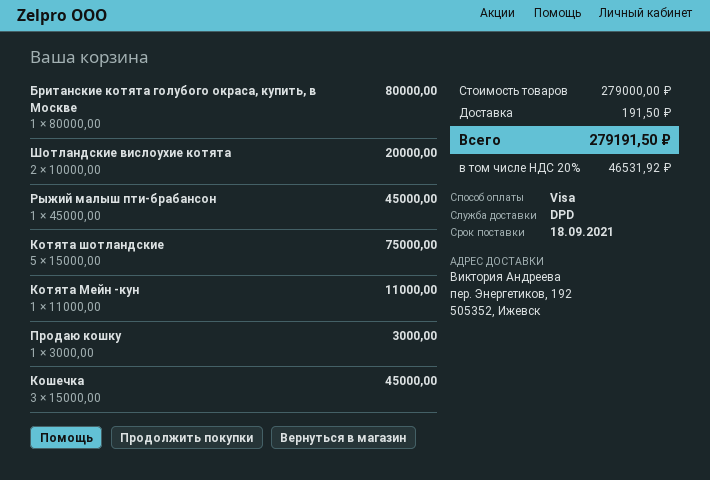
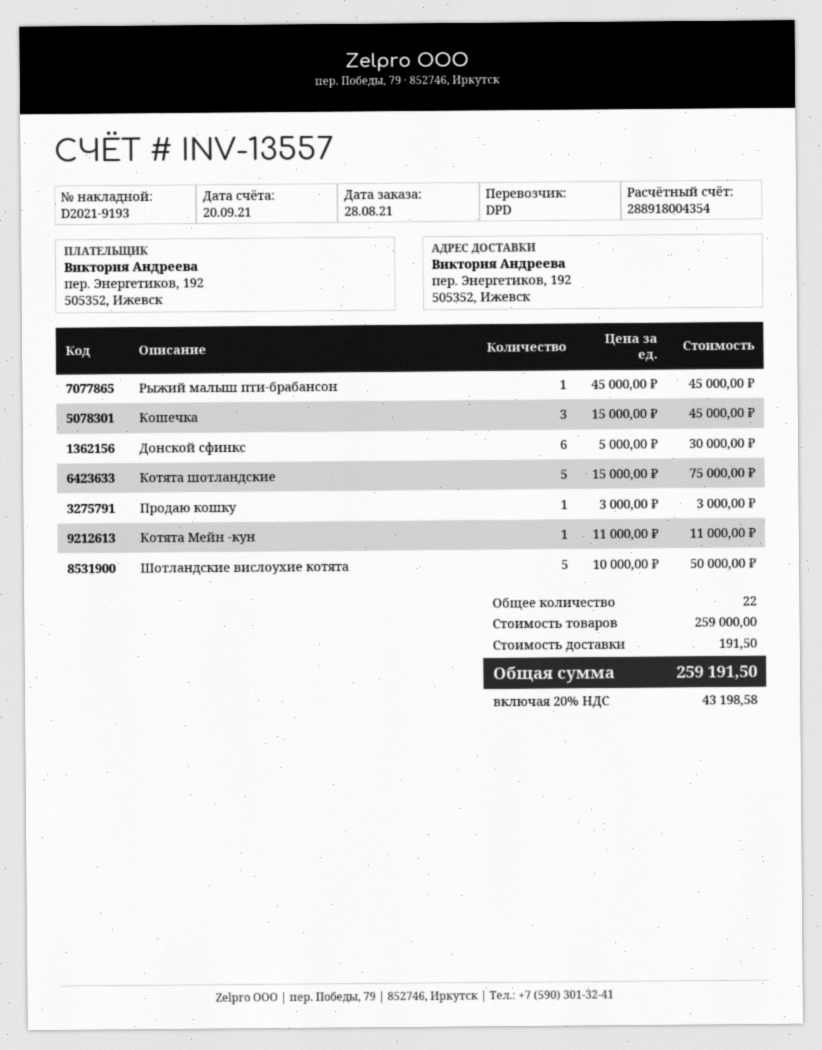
Британские котята голубого окраса, купить, в Москве: 1 x 80000.00 = 80000.00 -> none
Шотландские вислоухие котята: 2 x 10000.00 = 20000.00 -> 5 x 10000.00 = 50000.00
Донской сфинкс: none -> 6 x 5000.00 = 30000.00
subtotal: 279000.00 -> 259000.00
tax: 20% = 46531.92 -> 20% = 43198.58
total: 279191.50 -> 259191.50

